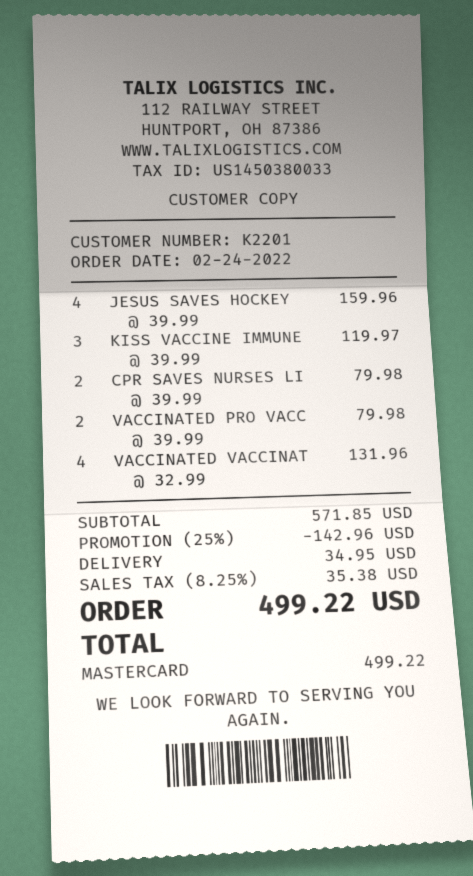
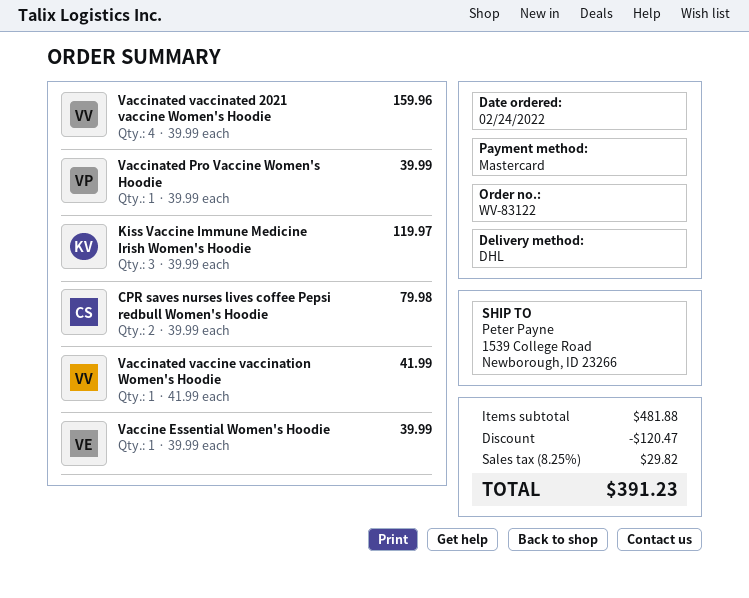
JESUS SAVES HOCKEY: 4 x 39.99 = 159.96 -> none
VACCINATED PRO VACC: 2 x 39.99 = 79.98 -> 1 x 39.99 = 39.99
VACCINATED VACCINAT: 4 x 32.99 = 131.96 -> 4 x 39.99 = 159.96
Vaccinated vaccine vaccination Women's Hoodie: none -> 1 x 41.99 = 41.99
Vaccine Essential Women's Hoodie: none -> 1 x 39.99 = 39.99
subtotal: 571.85 -> 481.88
discount: 142.96 -> 120.47
shipping: 34.95 -> none
tax: 8.25% = 35.38 -> 8.25% = 29.82
total: 499.22 -> 391.23

